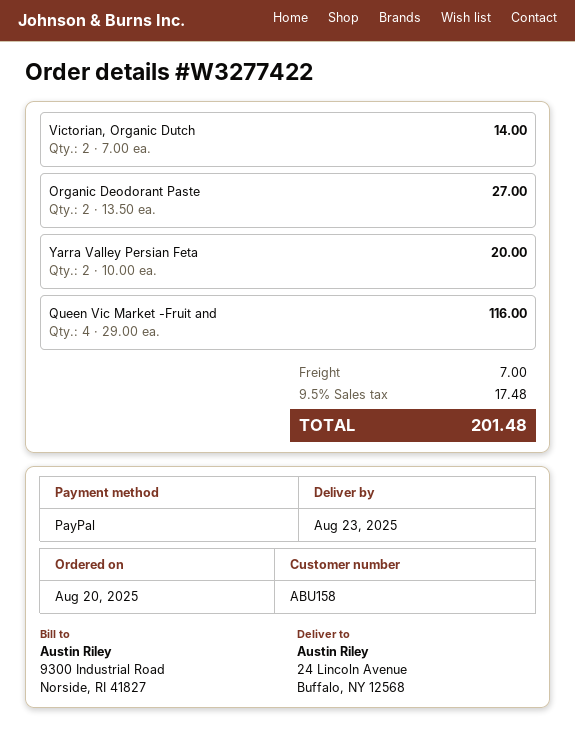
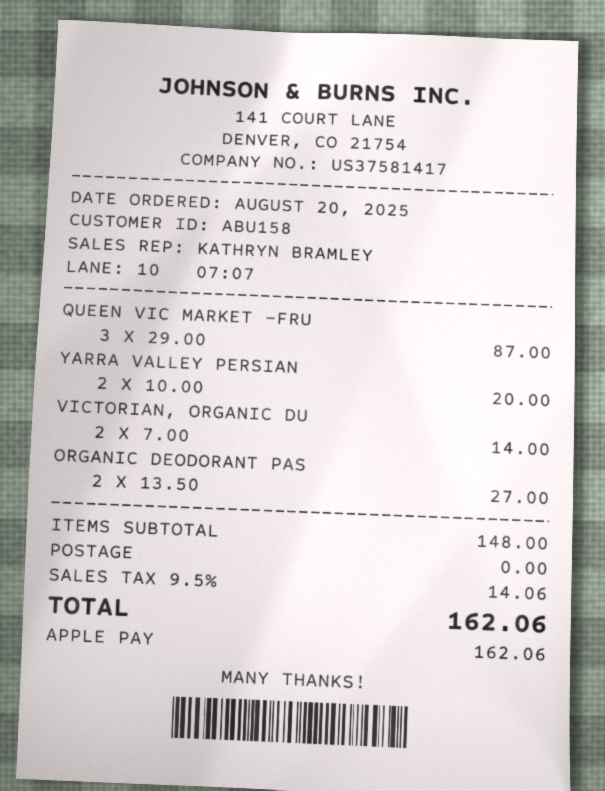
payment method: PayPal -> Apple Pay
Queen Vic Market -Fruit and: 4 x 29.00 = 116.00 -> 3 x 29.00 = 87.00
shipping: 7.00 -> 0.00
tax: 9.5% = 17.48 -> 9.5% = 14.06
total: 201.48 -> 162.06

